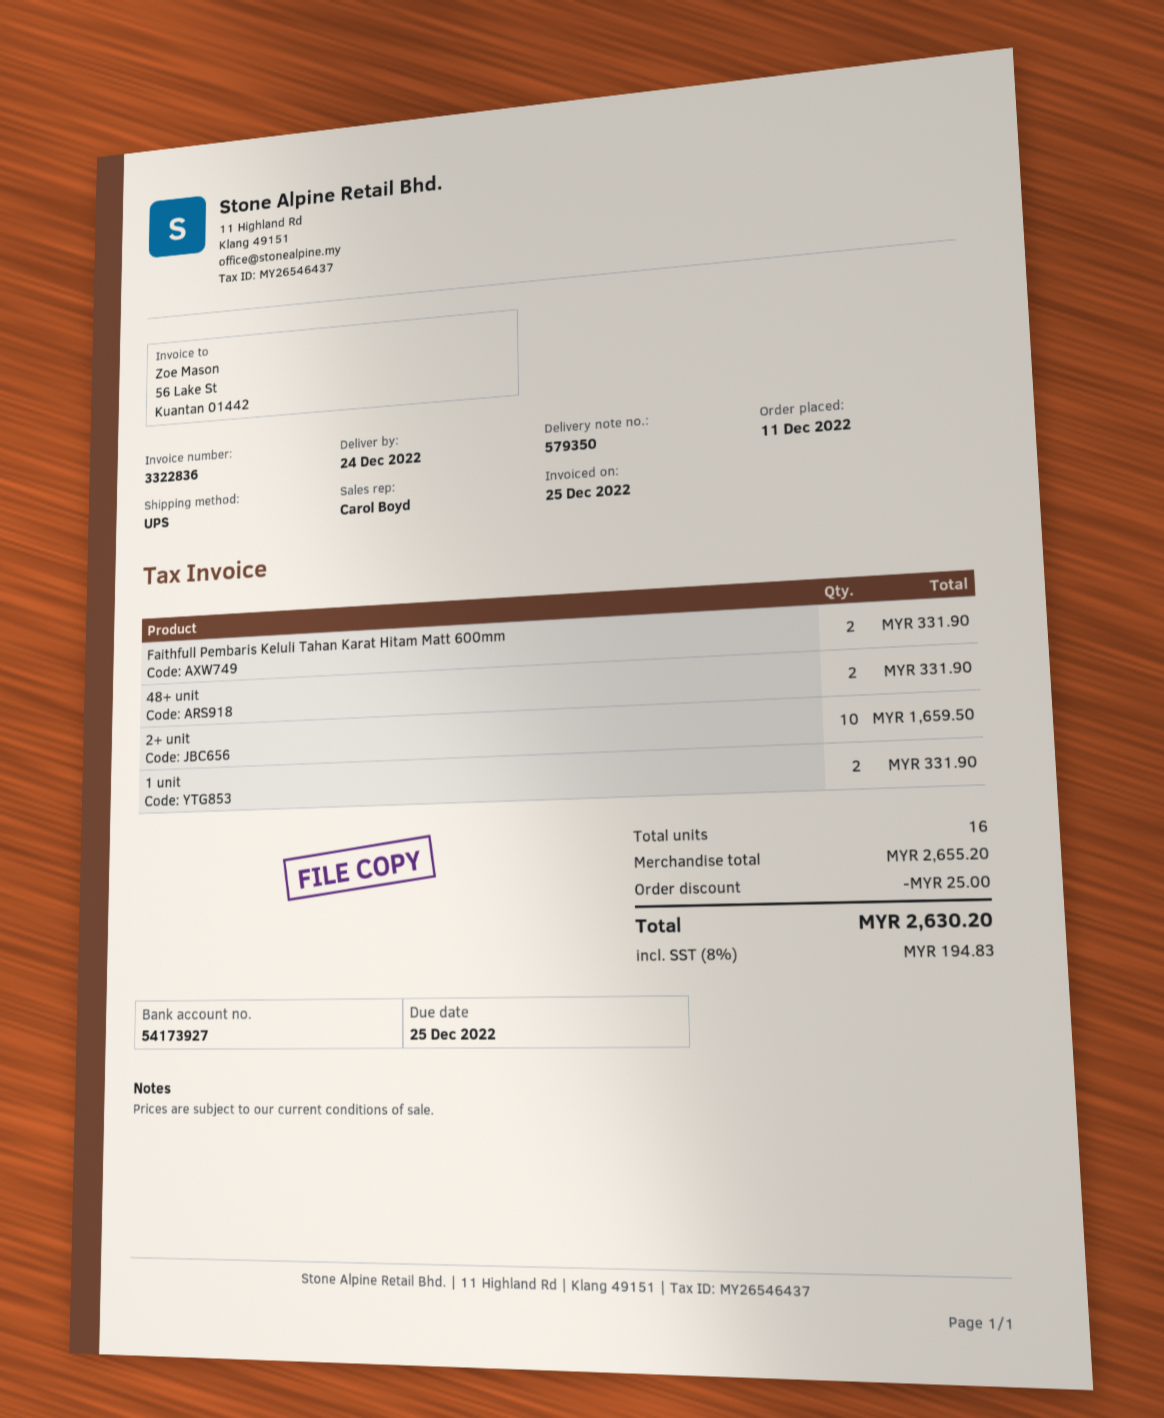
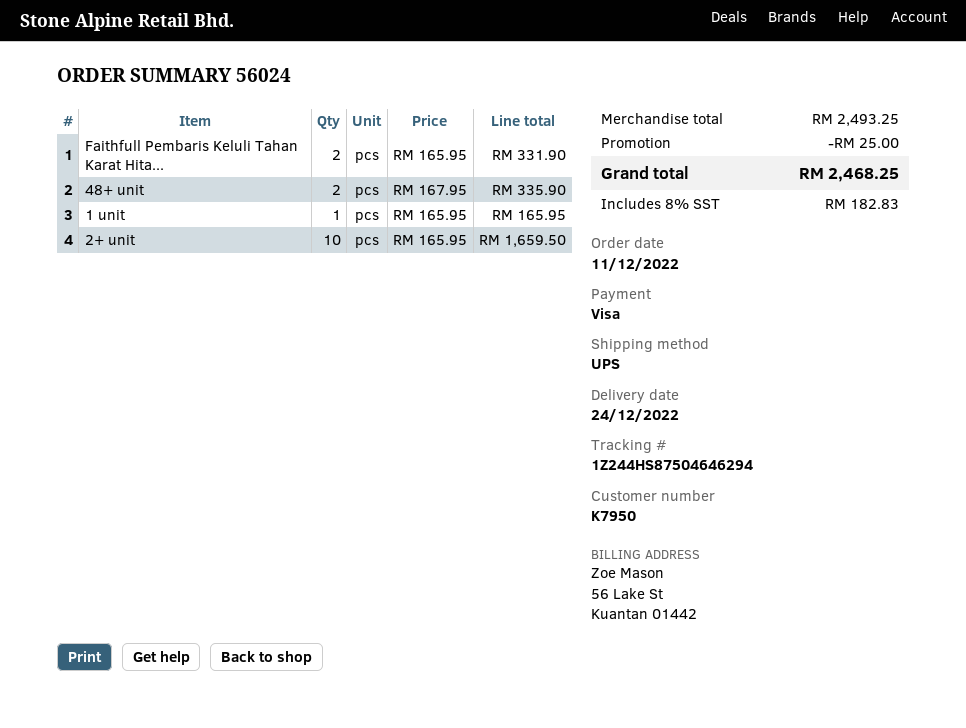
48+ unit: 2 for 331.90 -> 2 for 335.90
1 unit: 2 for 331.90 -> 1 for 165.95
subtotal: 2655.20 -> 2493.25
tax: 8% = 194.83 -> 8% = 182.83
total: 2630.20 -> 2468.25

